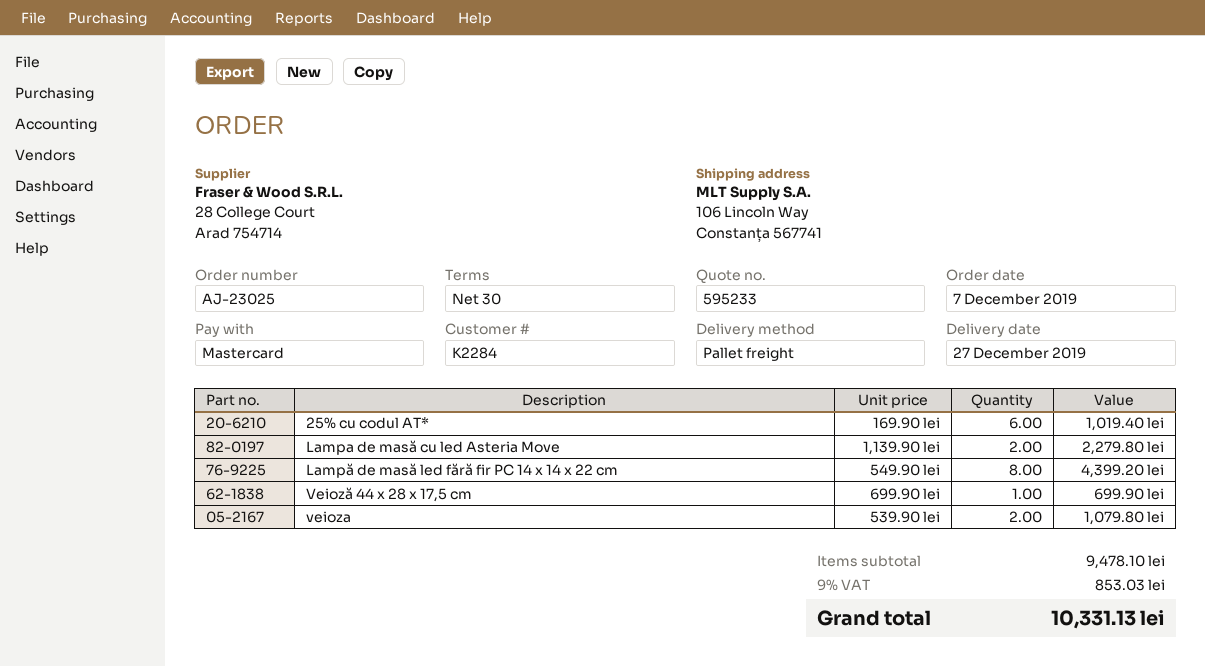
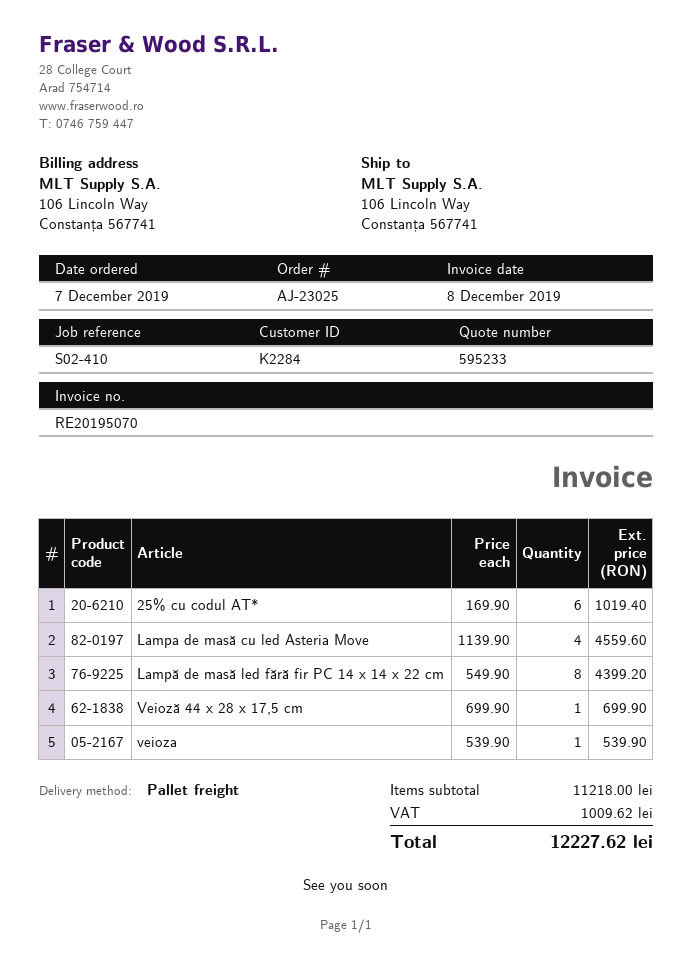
Lampa de masă cu led Asteria Move: 2 x 1139.90 = 2279.80 -> 4 x 1139.90 = 4559.60
veioza: 2 x 539.90 = 1079.80 -> 1 x 539.90 = 539.90
subtotal: 9478.10 -> 11218.00
tax: 853.03 -> 1009.62
total: 10331.13 -> 12227.62

